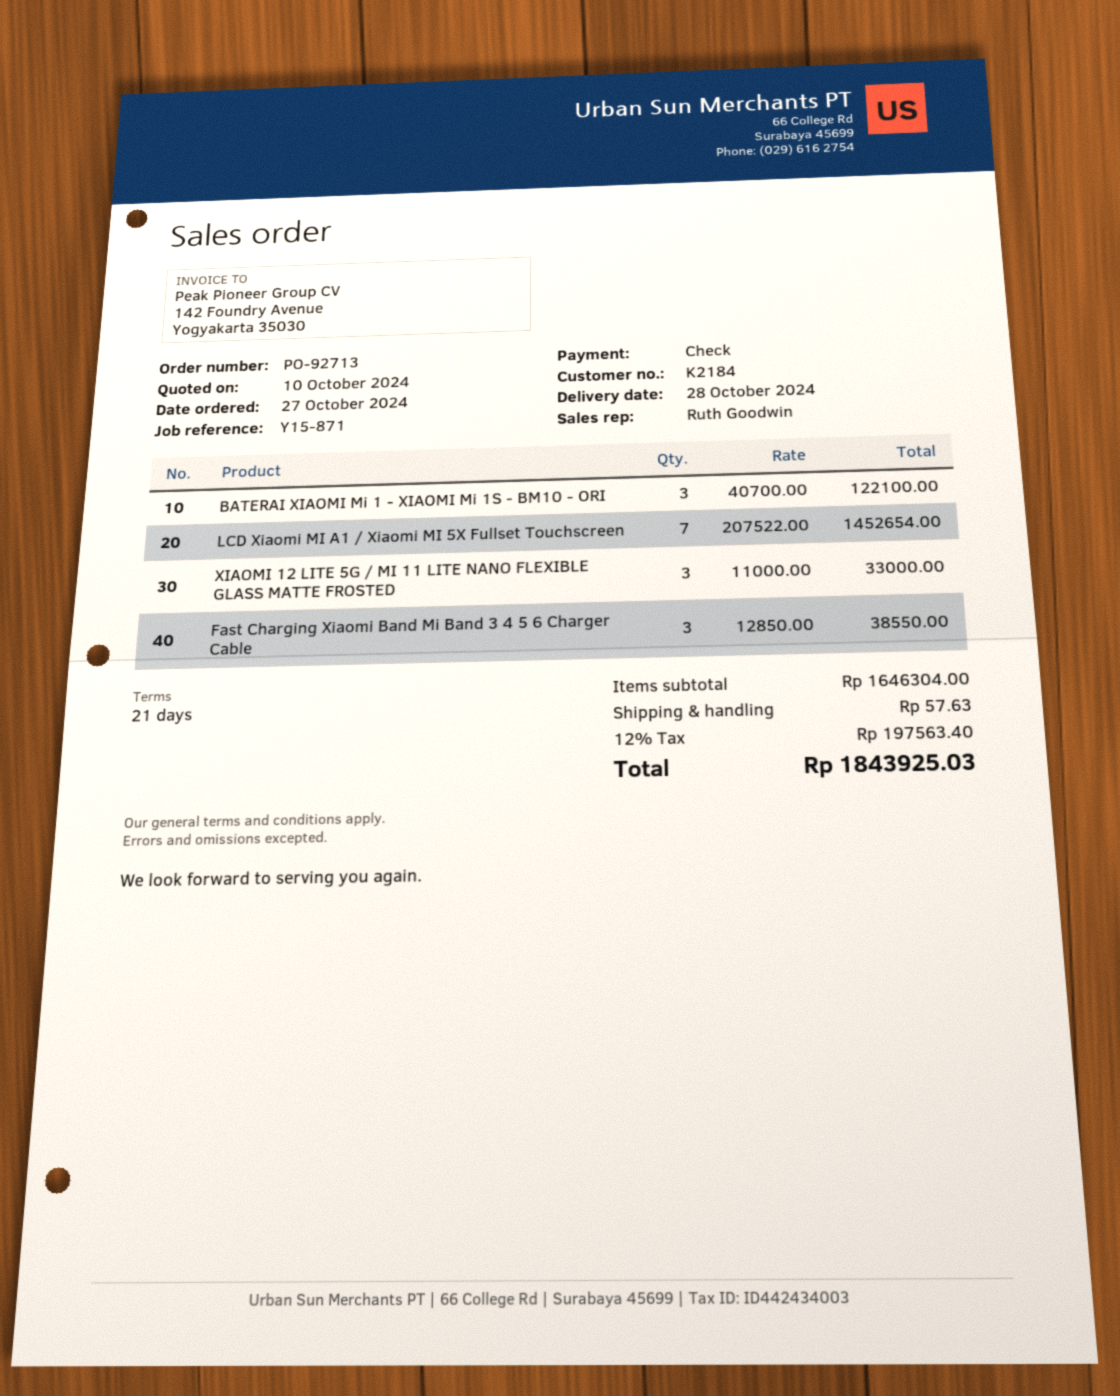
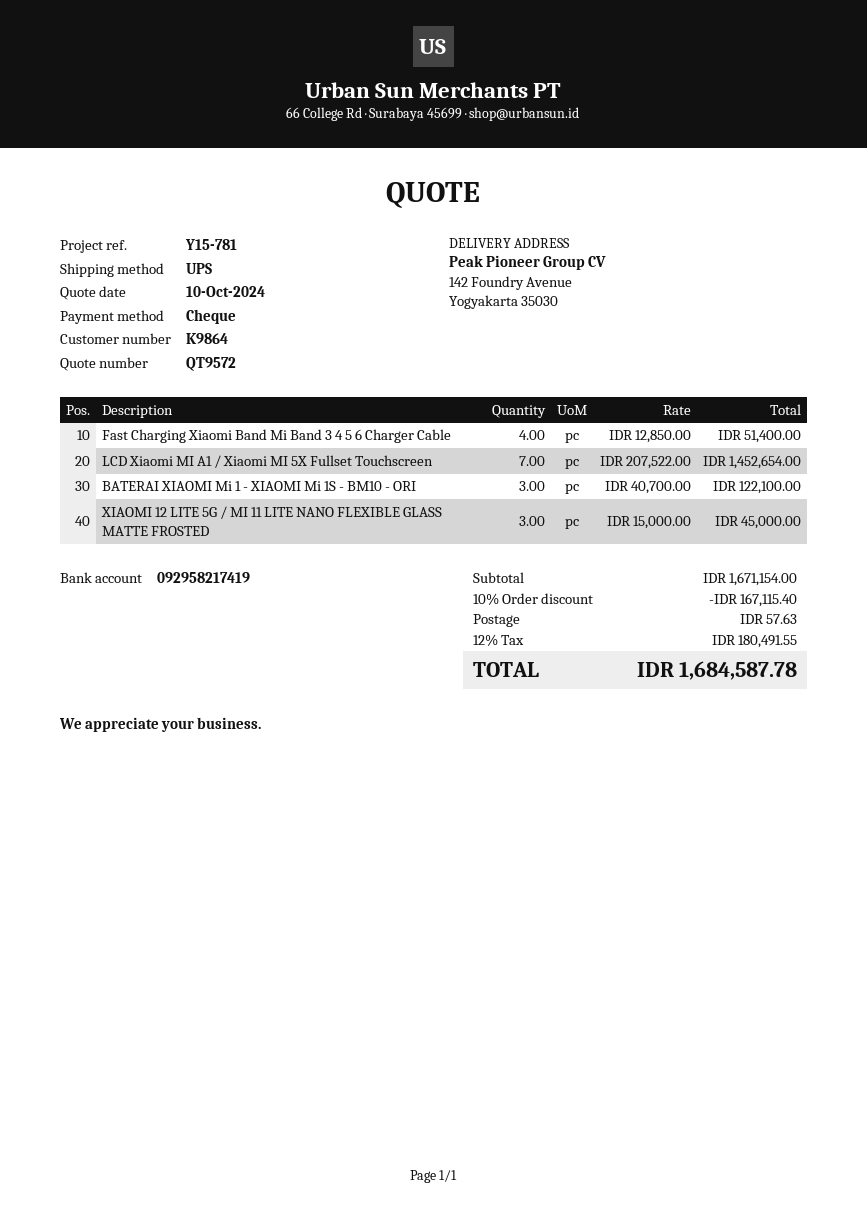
customer number: K2184 -> K9864
reference: Y15-871 -> Y15-781
XIAOMI 12 LITE 5G / MI 11 LITE NANO FLEXIBLE GLASS MATTE FROSTED: 3 x 11000.00 = 33000.00 -> 3 x 15000.00 = 45000.00
Fast Charging Xiaomi Band Mi Band 3 4 5 6 Charger Cable: 3 x 12850.00 = 38550.00 -> 4 x 12850.00 = 51400.00
subtotal: 1646304.00 -> 1671154.00
discount: none -> 10% = 167115.40
tax: 12% = 197563.40 -> 12% = 180491.55
total: 1843925.03 -> 1684587.78

